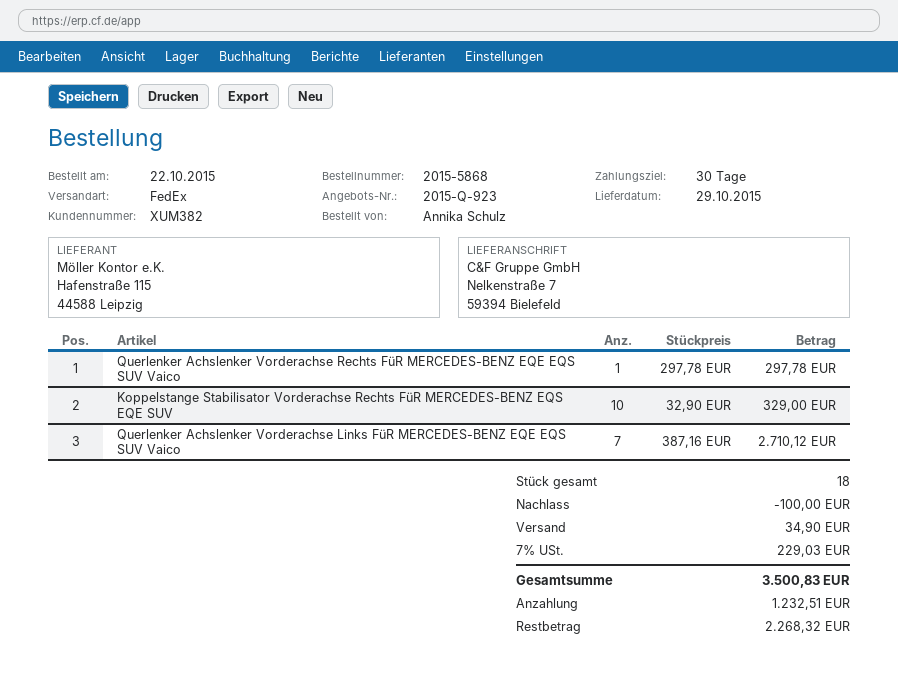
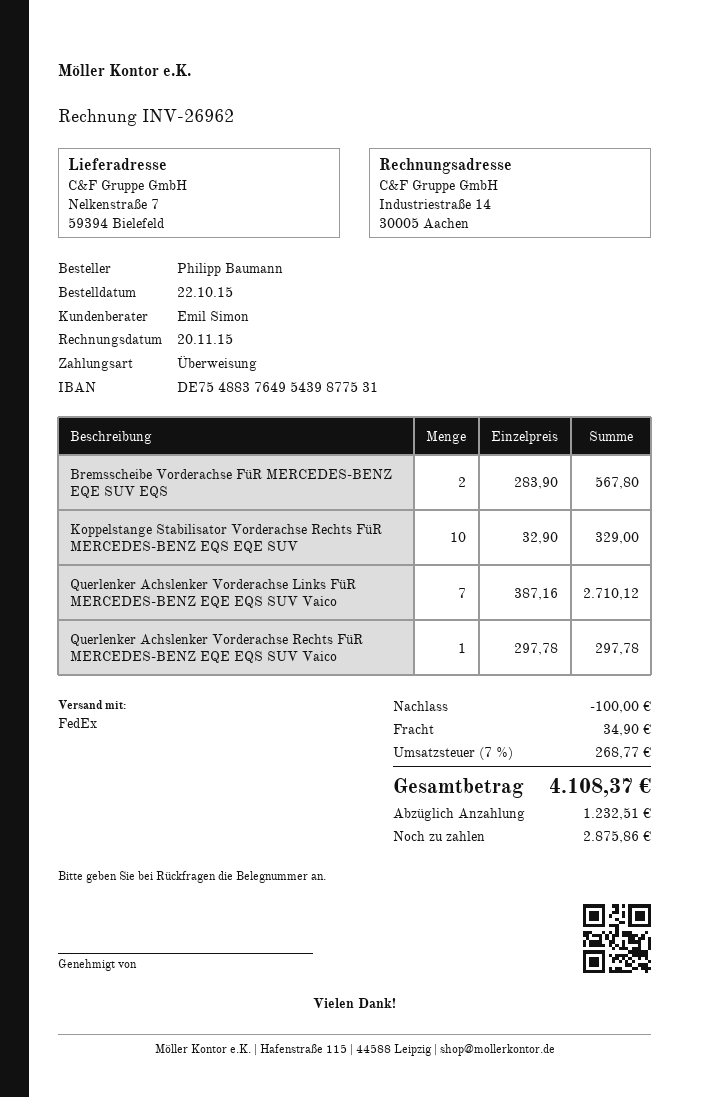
ordered by: Annika Schulz -> Philipp Baumann
Bremsscheibe Vorderachse FüR MERCEDES-BENZ EQE SUV EQS: none -> 2 x 283.90 = 567.80
tax: 7% = 229.03 -> 7% = 268.77
total: 3500.83 -> 4108.37
balance: 2268.32 -> 2875.86

